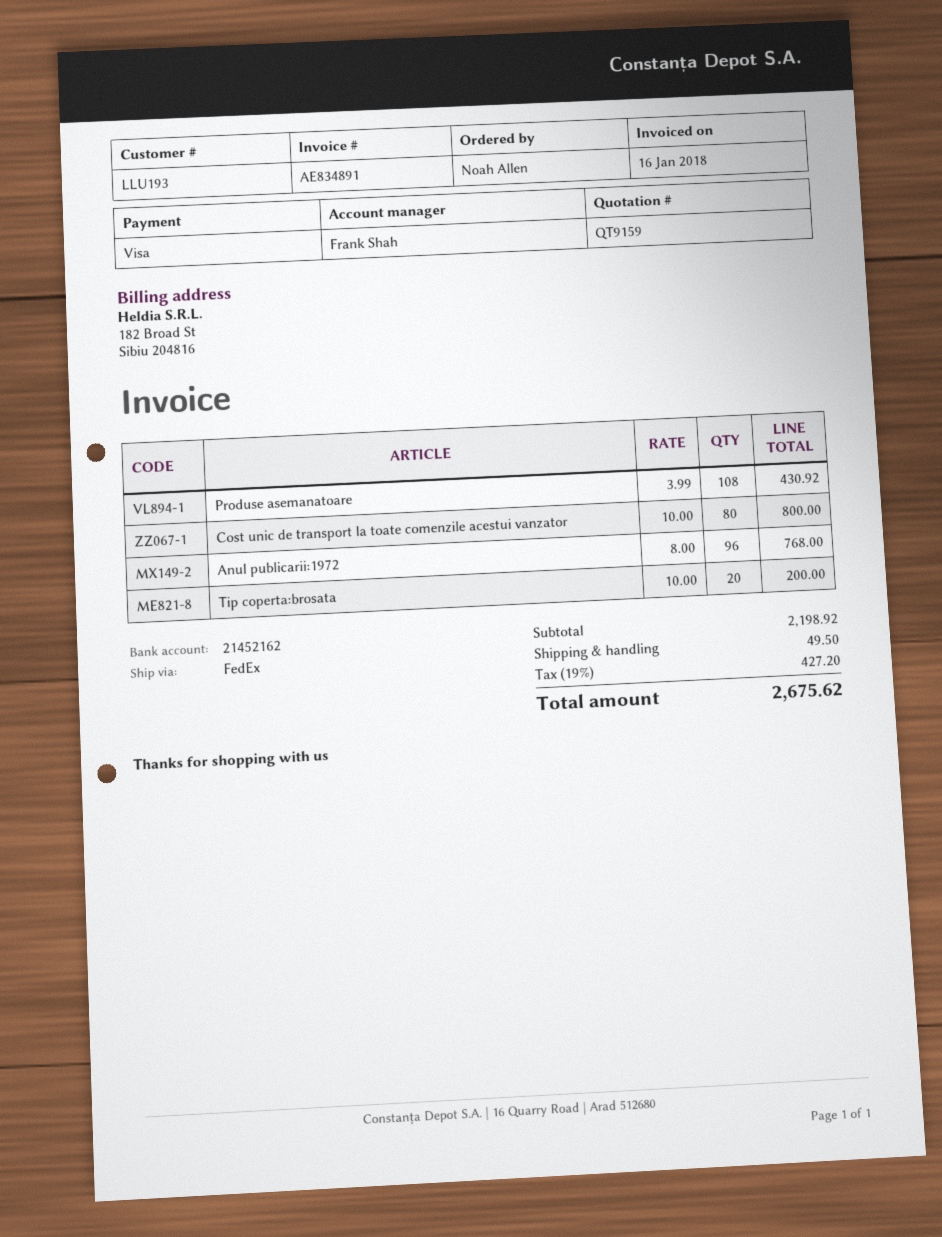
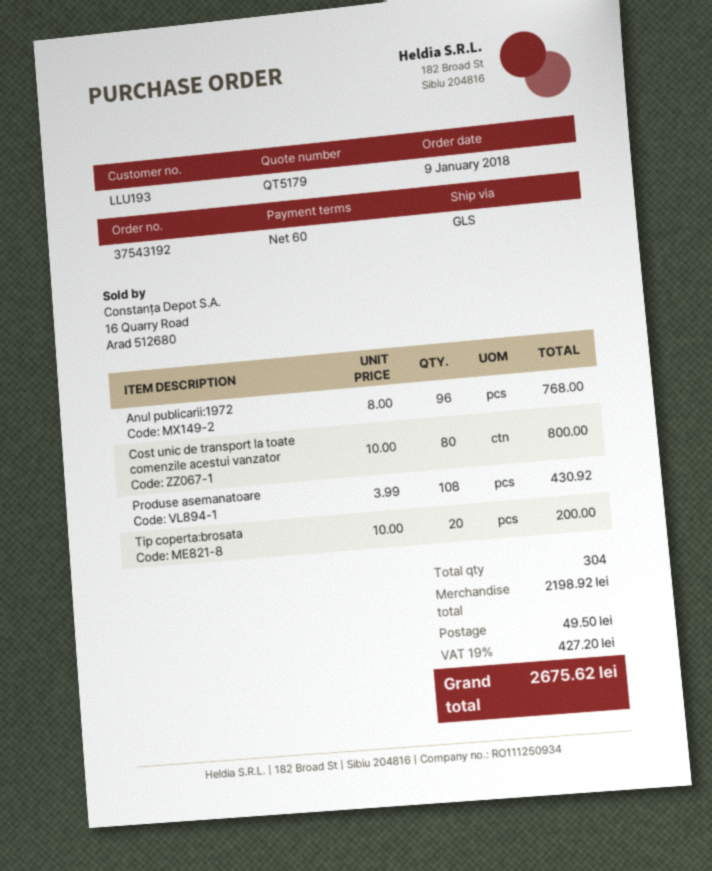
quote number: QT9159 -> QT5179
shipping method: FedEx -> GLS

